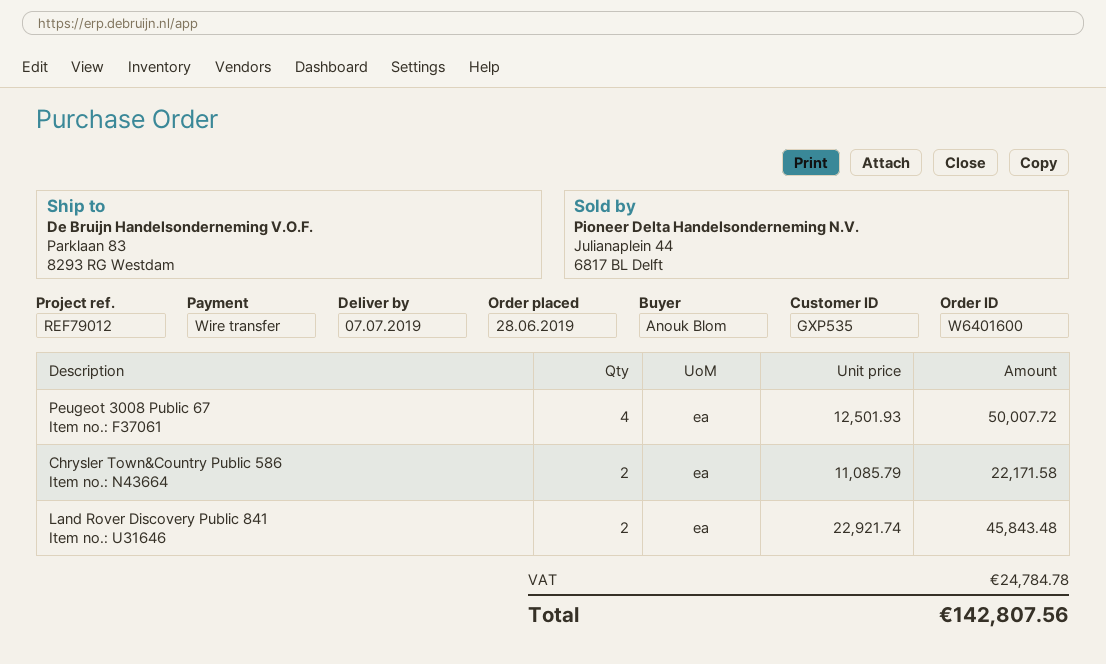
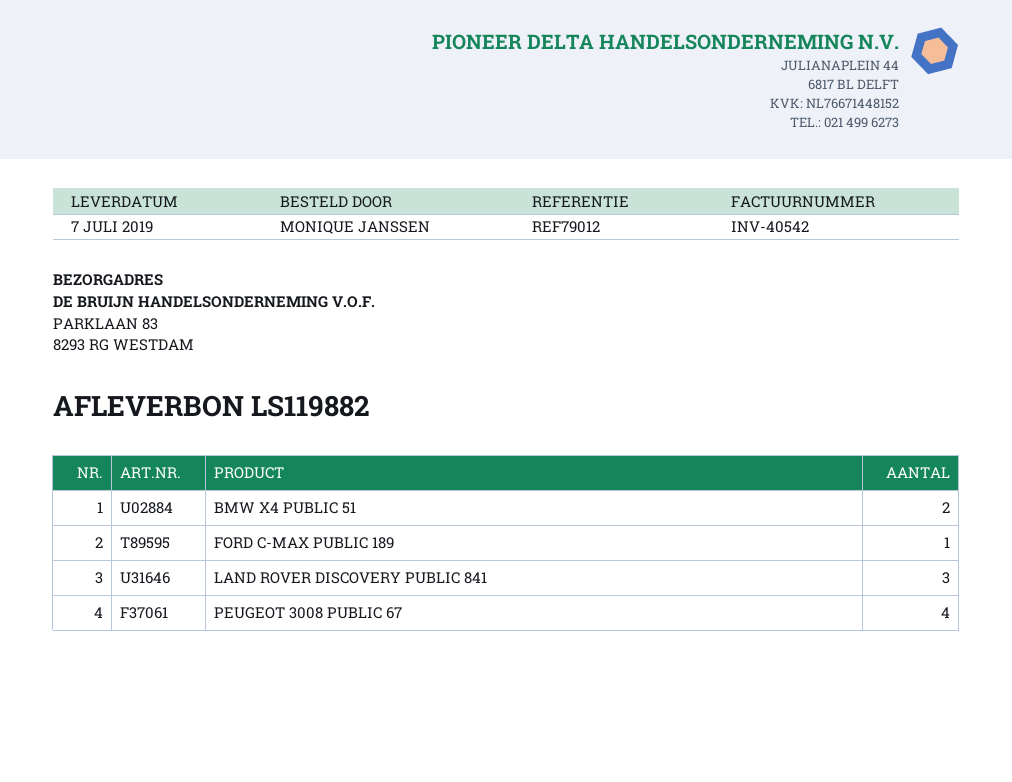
ordered by: Anouk Blom -> MONIQUE JANSSEN
Chrysler Town&Country Public 586: 2 -> none
Land Rover Discovery Public 841: 2 -> 3
BMW X4 PUBLIC 51: none -> 2
FORD C-MAX PUBLIC 189: none -> 1

